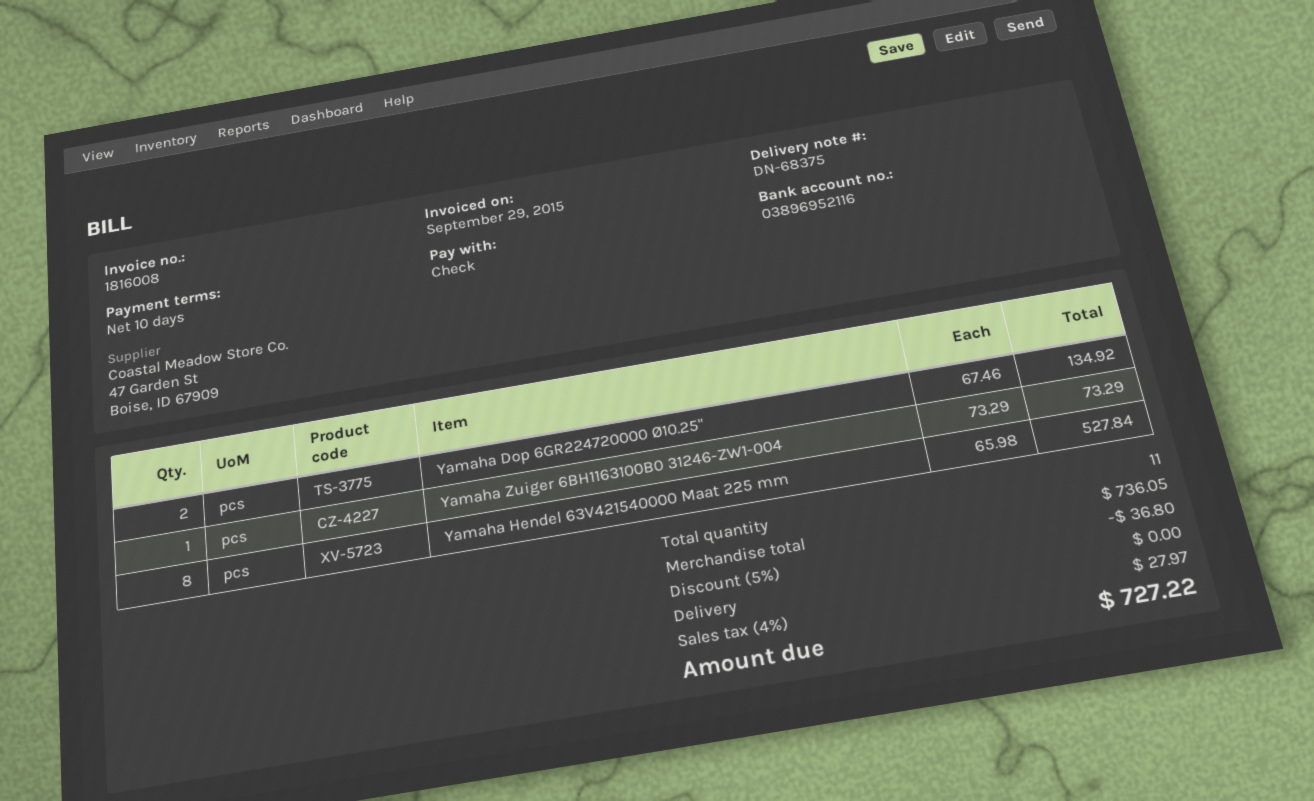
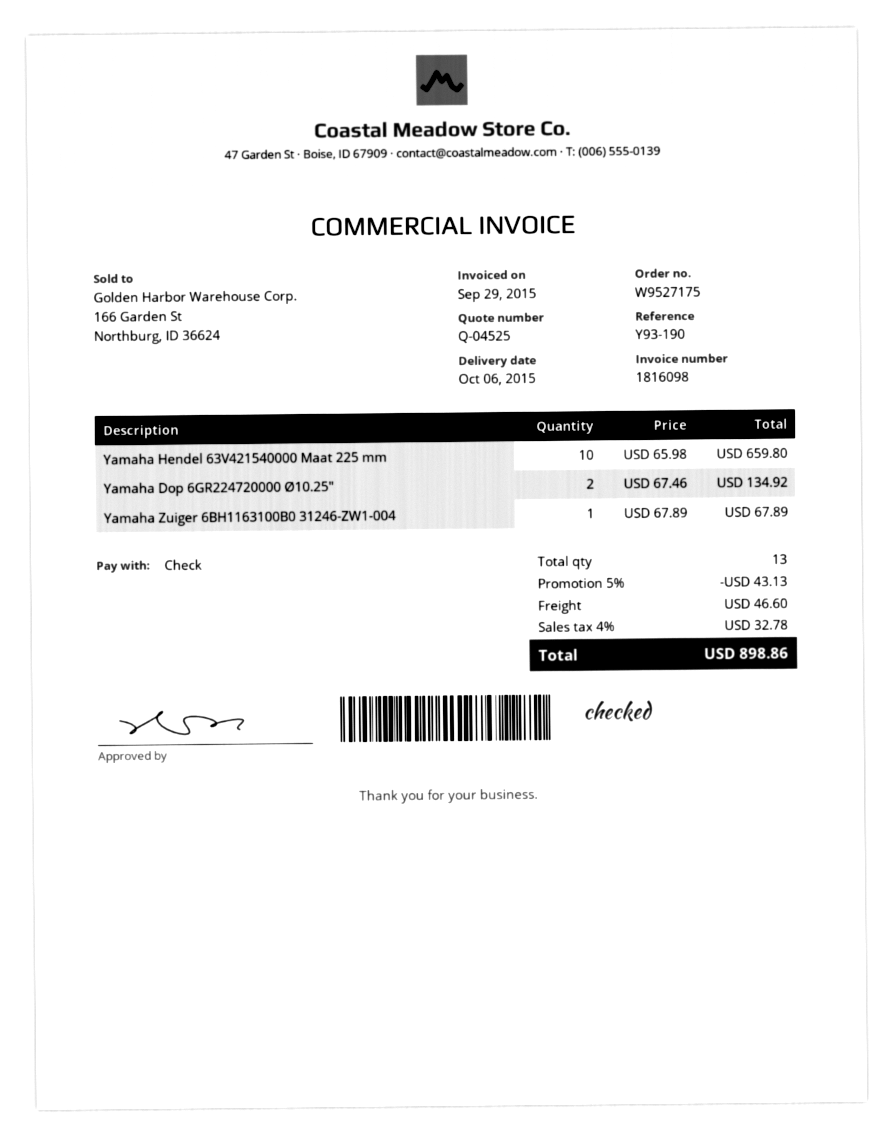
invoice number: 1816008 -> 1816098
Yamaha Zuiger 6BH1163100B0 31246-ZW1-004: 1 x 73.29 = 73.29 -> 1 x 67.89 = 67.89
Yamaha Hendel 63V421540000 Maat 225 mm: 8 x 65.98 = 527.84 -> 10 x 65.98 = 659.80
total quantity: 11 -> 13
discount: 5% = 36.80 -> 5% = 43.13
shipping: 0.00 -> 46.60
tax: 4% = 27.97 -> 4% = 32.78
total: 727.22 -> 898.86

